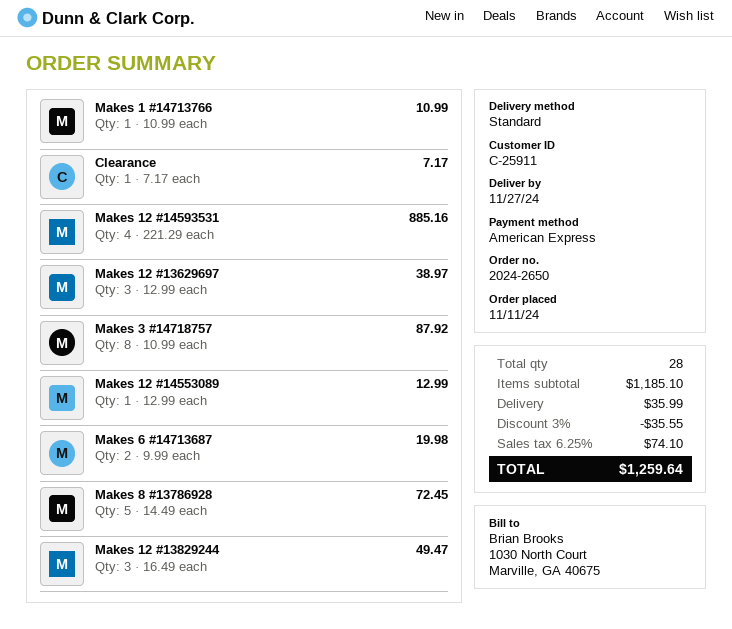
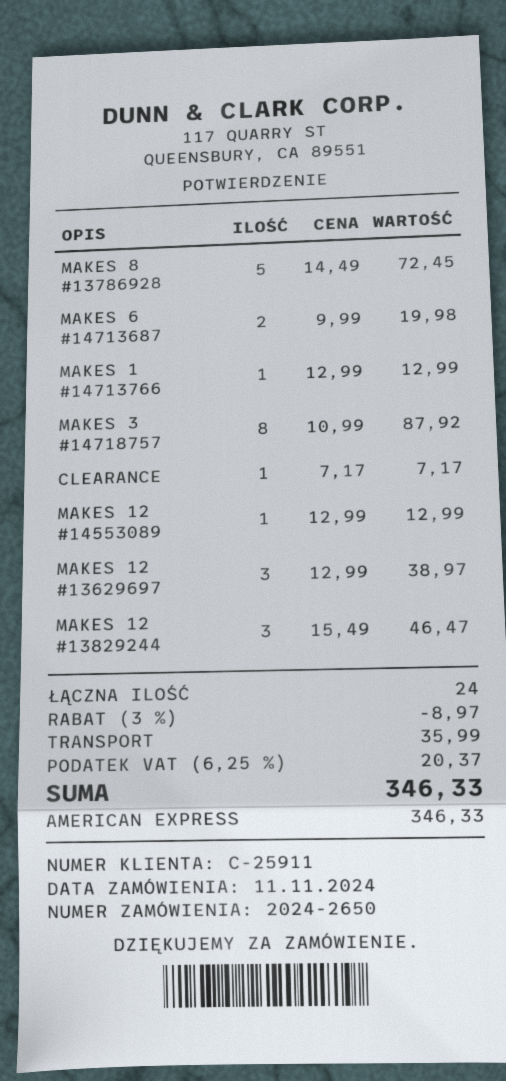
Makes 1 #14713766: 1 x 10.99 = 10.99 -> 1 x 12.99 = 12.99
Makes 12 #14593531: 4 x 221.29 = 885.16 -> none
Makes 12 #13829244: 3 x 16.49 = 49.47 -> 3 x 15.49 = 46.47
total quantity: 28 -> 24
discount: 3% = 35.55 -> 3% = 8.97
tax: 6.25% = 74.10 -> 6.25% = 20.37
total: 1259.64 -> 346.33

